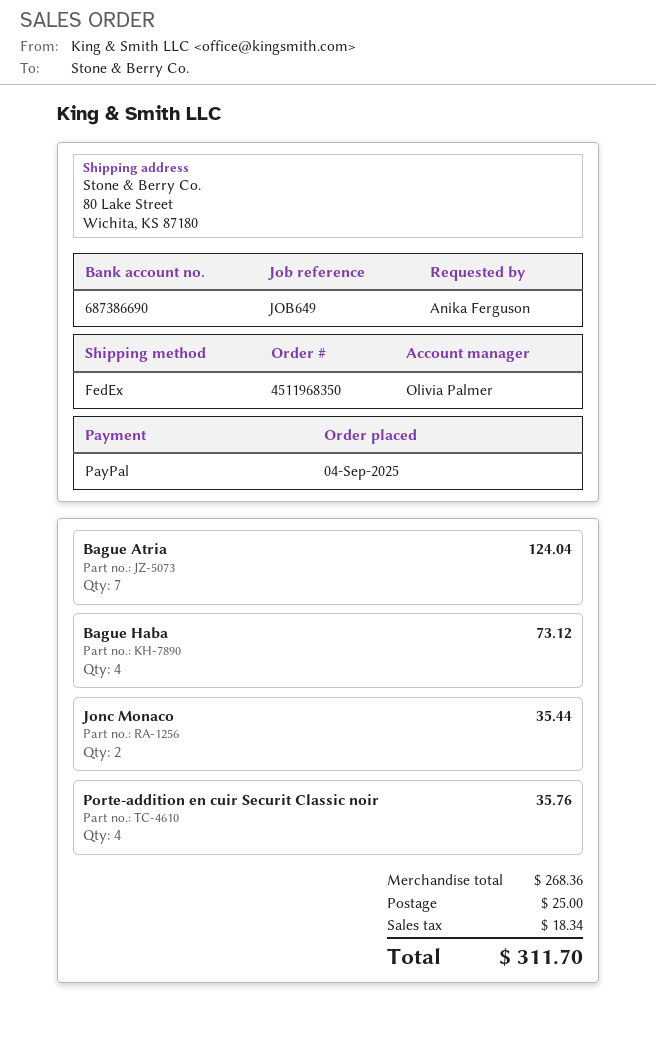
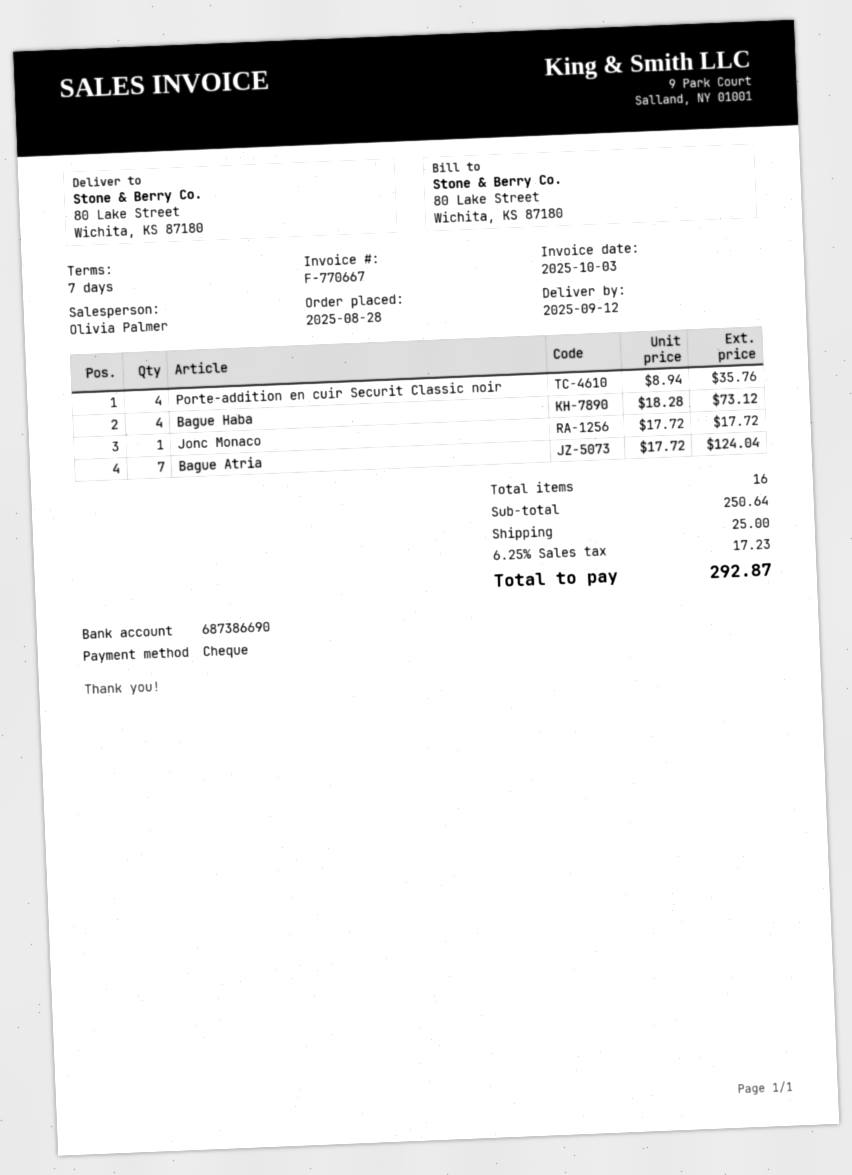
order date: 2025-09-04 -> 2025-08-28
payment method: PayPal -> cheque
Jonc Monaco: 2 for 35.44 -> 1 for 17.72
subtotal: 268.36 -> 250.64
tax: 18.34 -> 17.23
total: 311.70 -> 292.87

